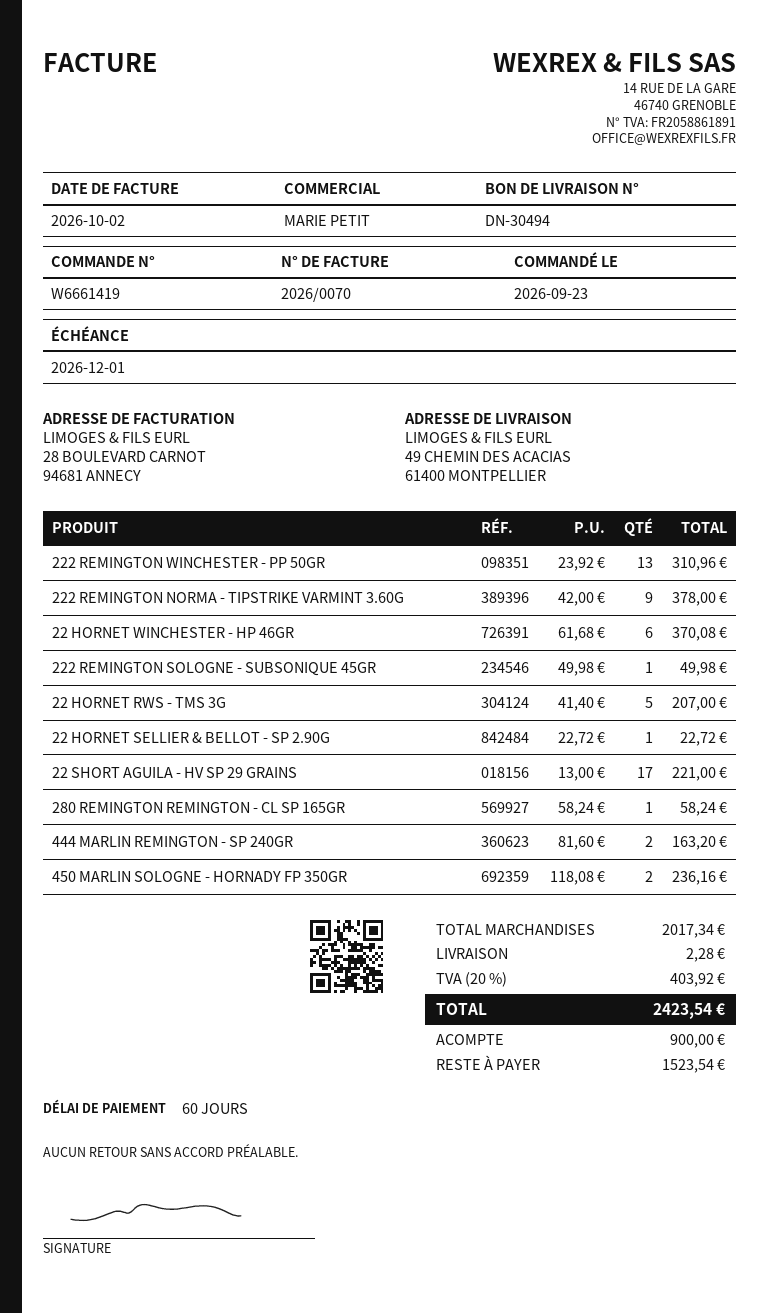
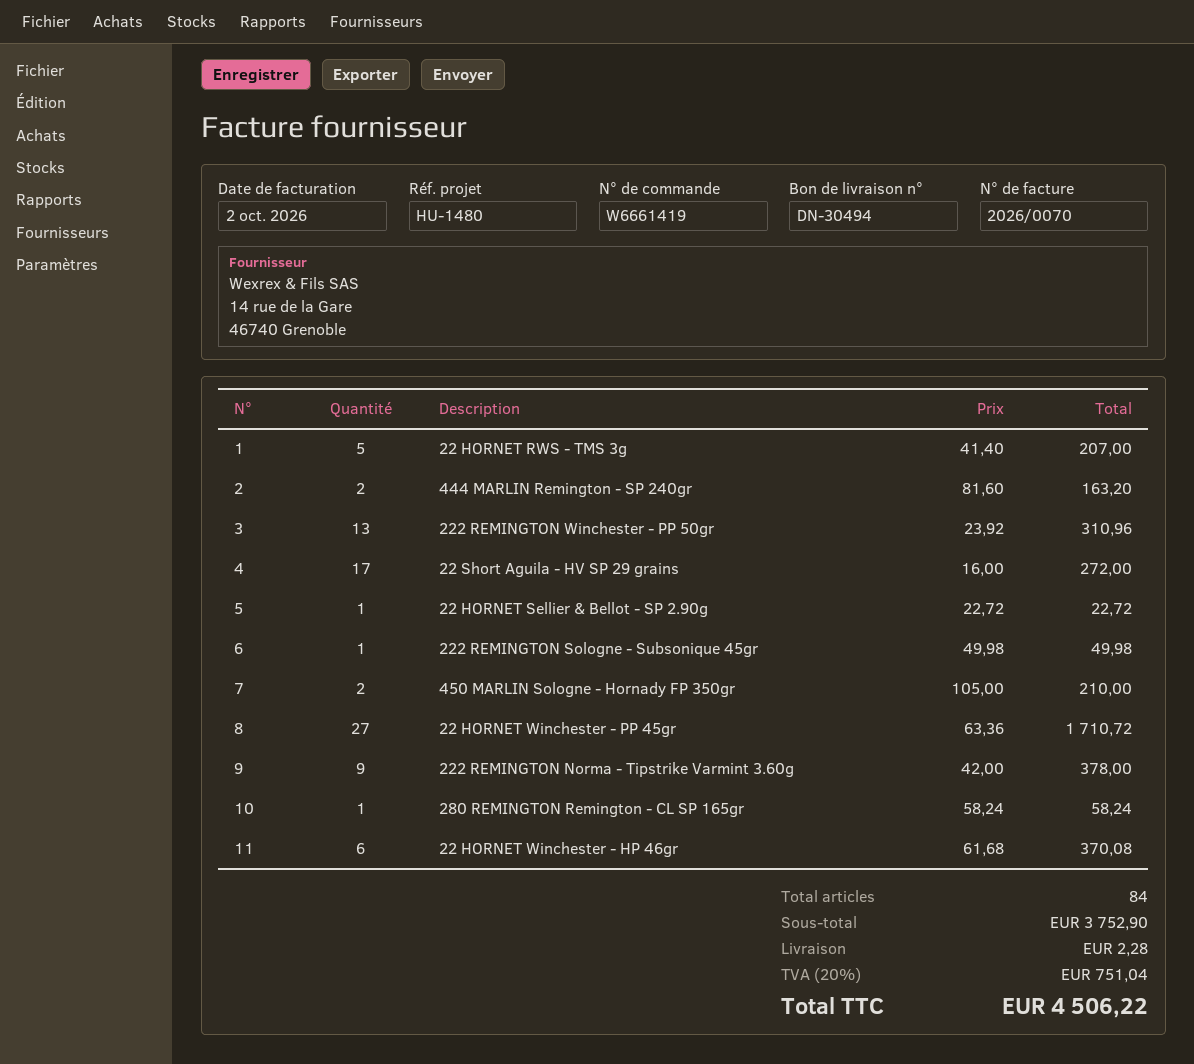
22 SHORT AGUILA - HV SP 29 GRAINS: 17 x 13.00 = 221.00 -> 17 x 16.00 = 272.00
450 MARLIN SOLOGNE - HORNADY FP 350GR: 2 x 118.08 = 236.16 -> 2 x 105.00 = 210.00
22 HORNET Winchester - PP 45gr: none -> 27 x 63.36 = 1710.72
subtotal: 2017.34 -> 3752.90
tax: 20% = 403.92 -> 20% = 751.04
total: 2423.54 -> 4506.22

